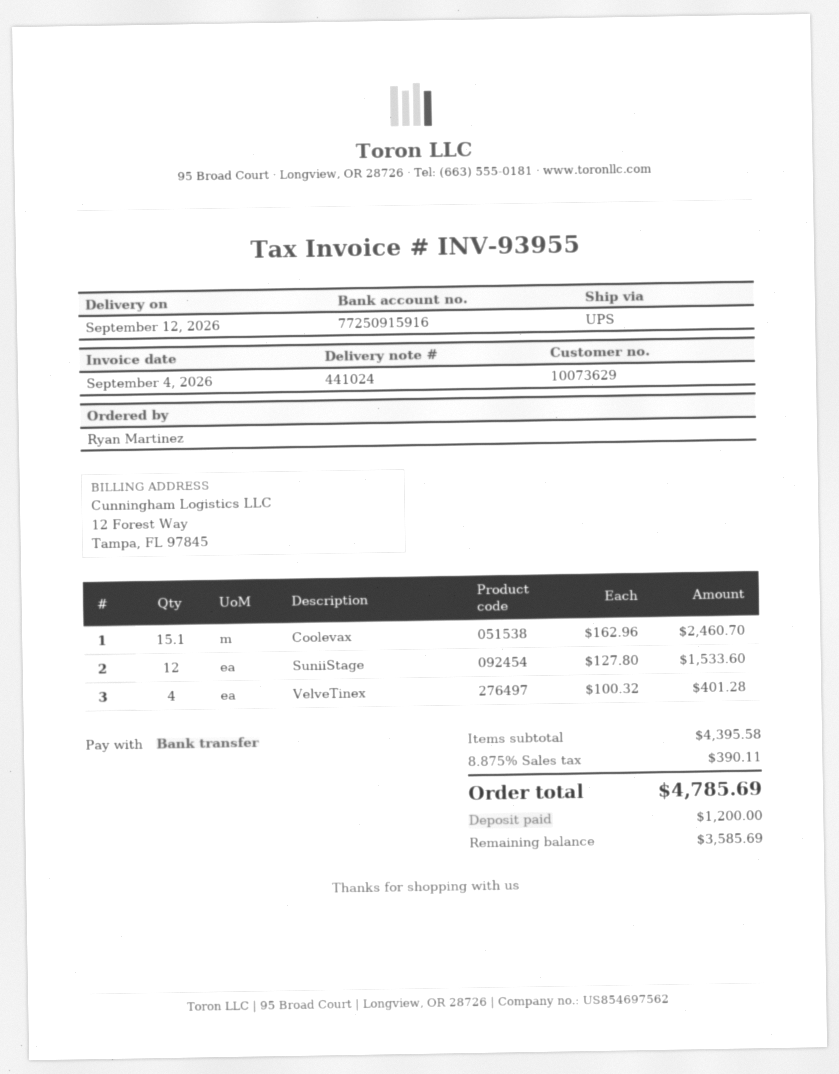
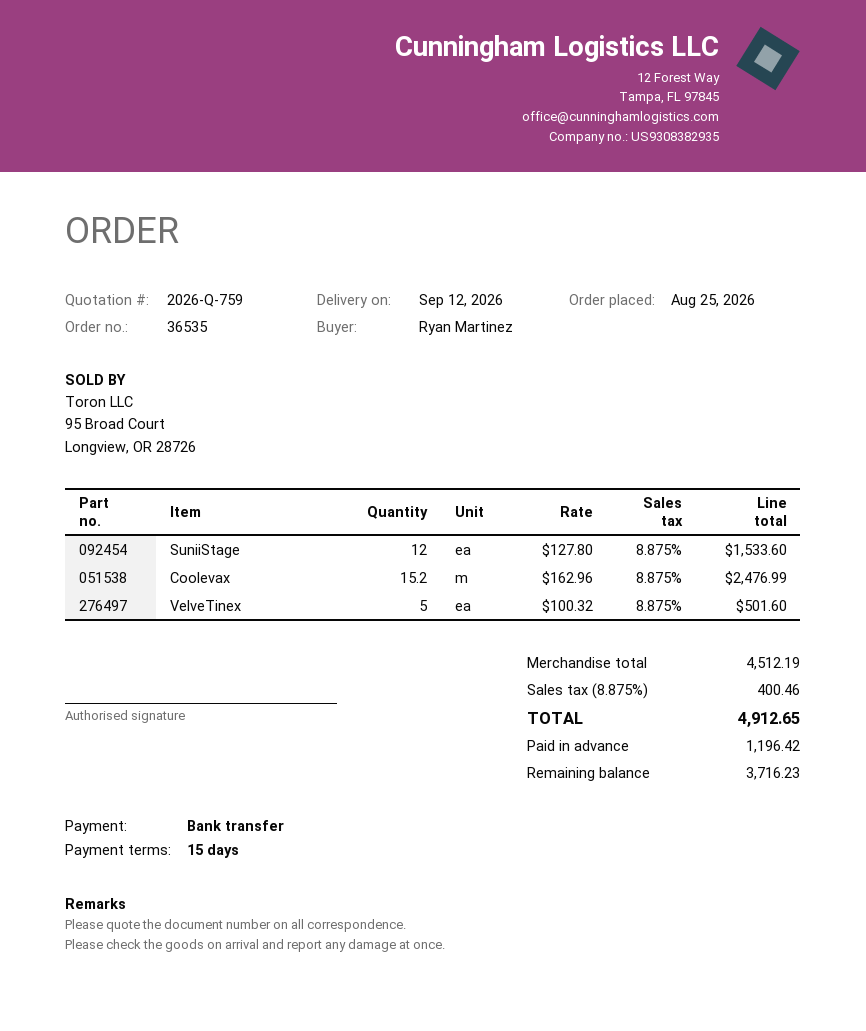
Coolevax: 15.1 x 162.96 = 2460.70 -> 15.2 x 162.96 = 2476.99
VelveTinex: 4 x 100.32 = 401.28 -> 5 x 100.32 = 501.60
subtotal: 4395.58 -> 4512.19
tax: 8.875% = 390.11 -> 8.875% = 400.46
total: 4785.69 -> 4912.65
deposit: 1200.00 -> 1196.42
balance: 3585.69 -> 3716.23

